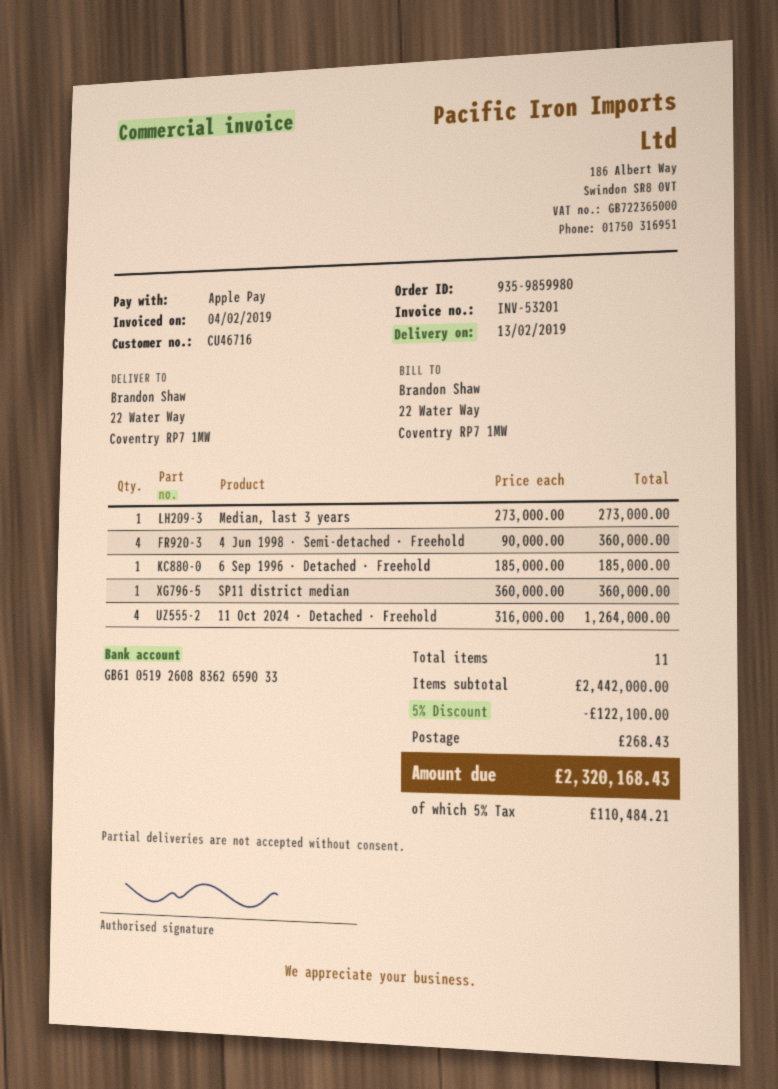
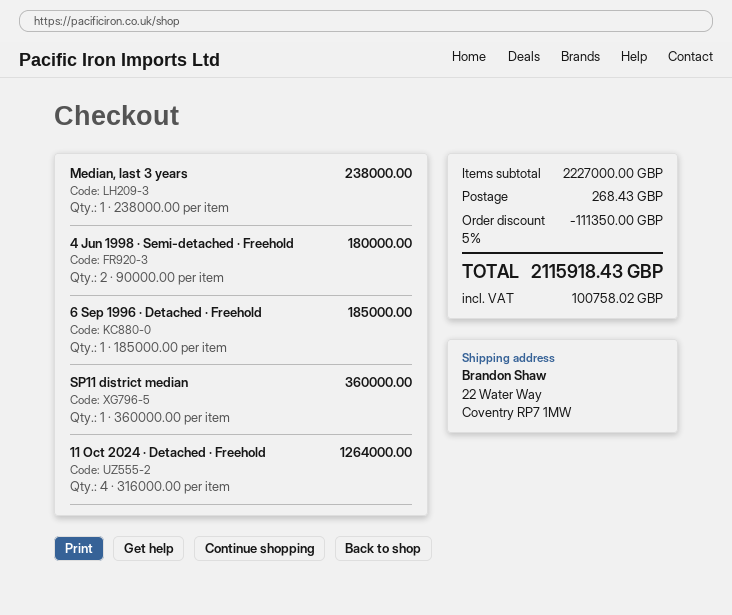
Median, last 3 years: 1 x 273000.00 = 273000.00 -> 1 x 238000.00 = 238000.00
4 Jun 1998 · Semi-detached · Freehold: 4 x 90000.00 = 360000.00 -> 2 x 90000.00 = 180000.00
subtotal: 2442000.00 -> 2227000.00
discount: 5% = 122100.00 -> 5% = 111350.00
tax: 110484.21 -> 100758.02
total: 2320168.43 -> 2115918.43

